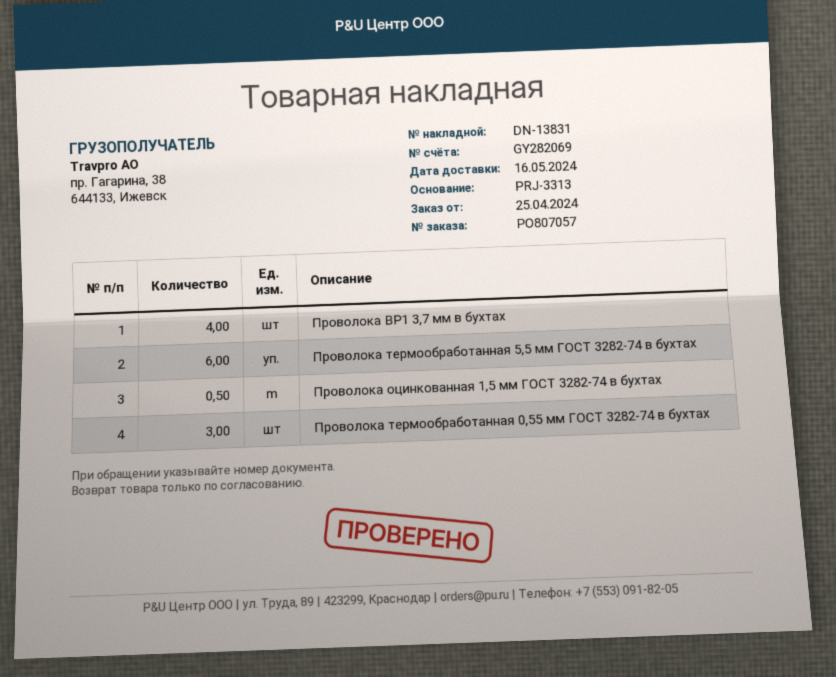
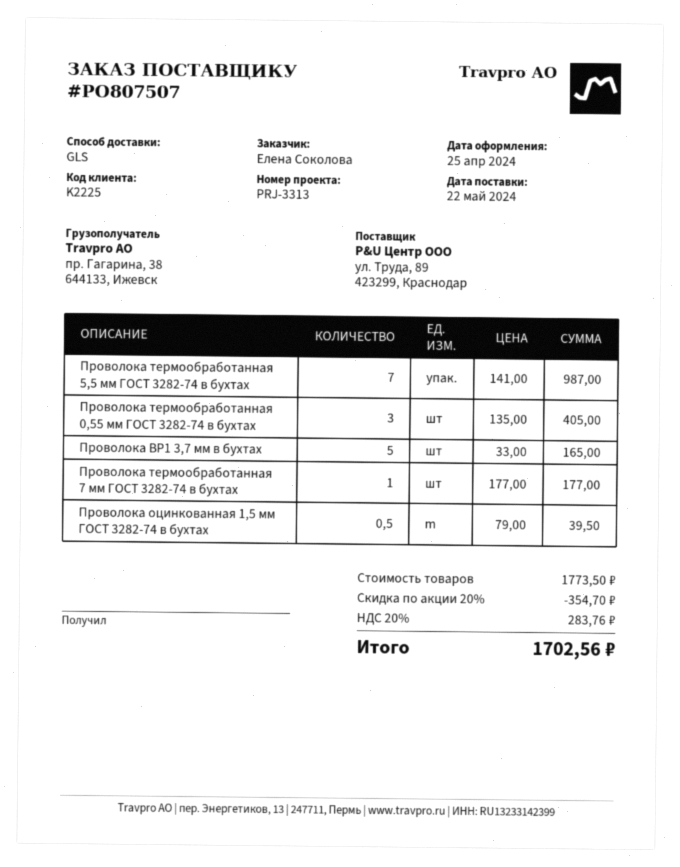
order number: PO807057 -> PO807507
delivery date: 2024-05-16 -> 2024-05-22
Проволока ВР1 3,7 мм в бухтах: 4 -> 5
Проволока термообработанная 5,5 мм ГОСТ 3282-74 в бухтах: 6 -> 7
Проволока термообработанная 7 мм ГОСТ 3282-74 в бухтах: none -> 1

